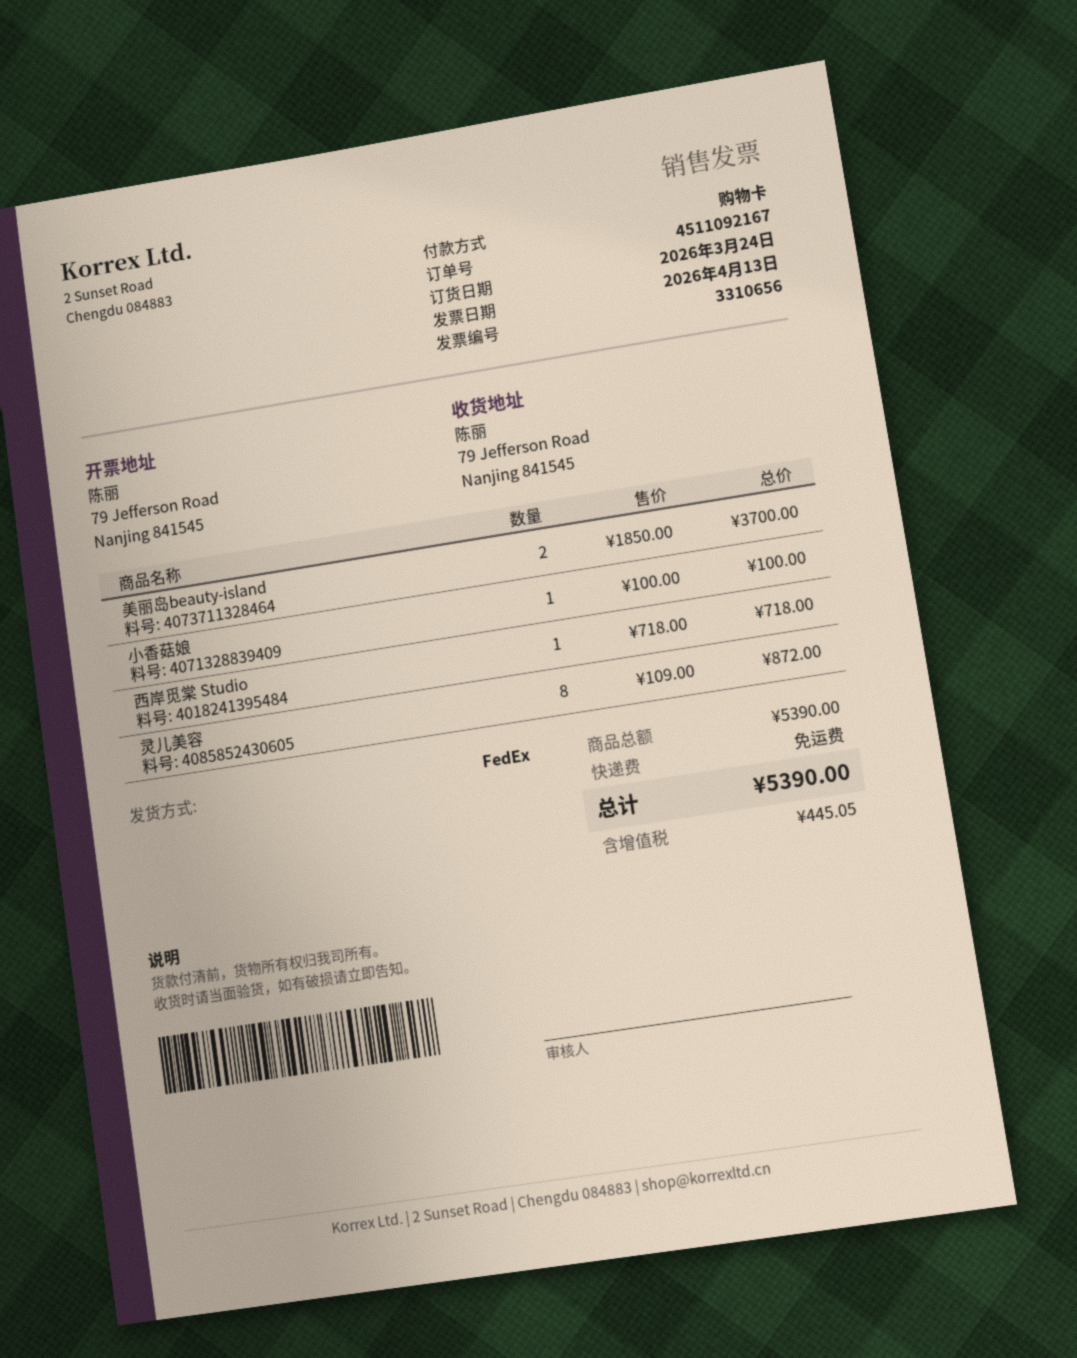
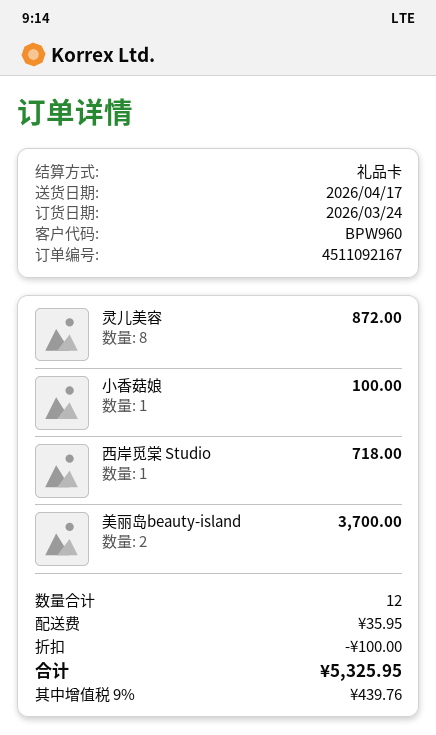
discount: none -> 100.00
shipping: 0.00 -> 35.95
tax: 445.05 -> 439.76
total: 5390.00 -> 5325.95

